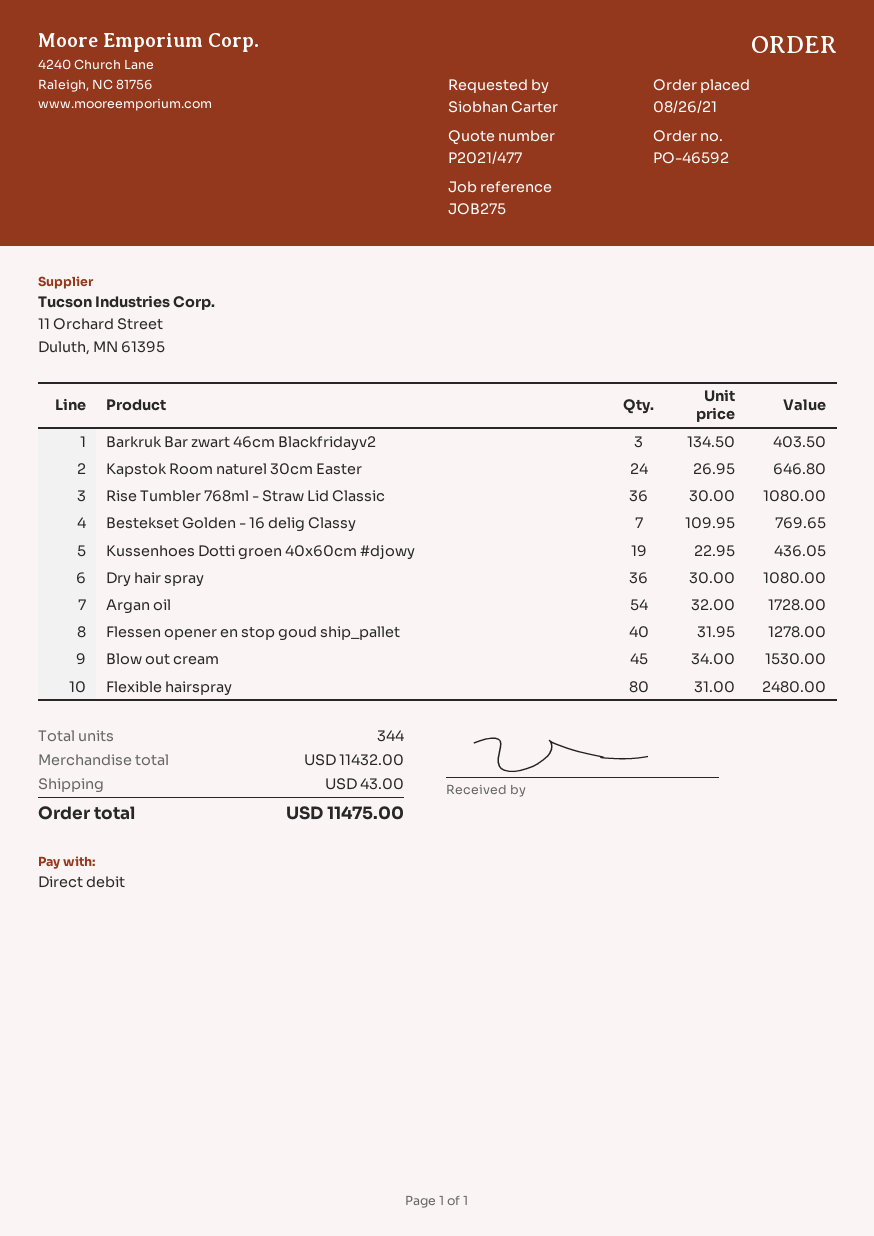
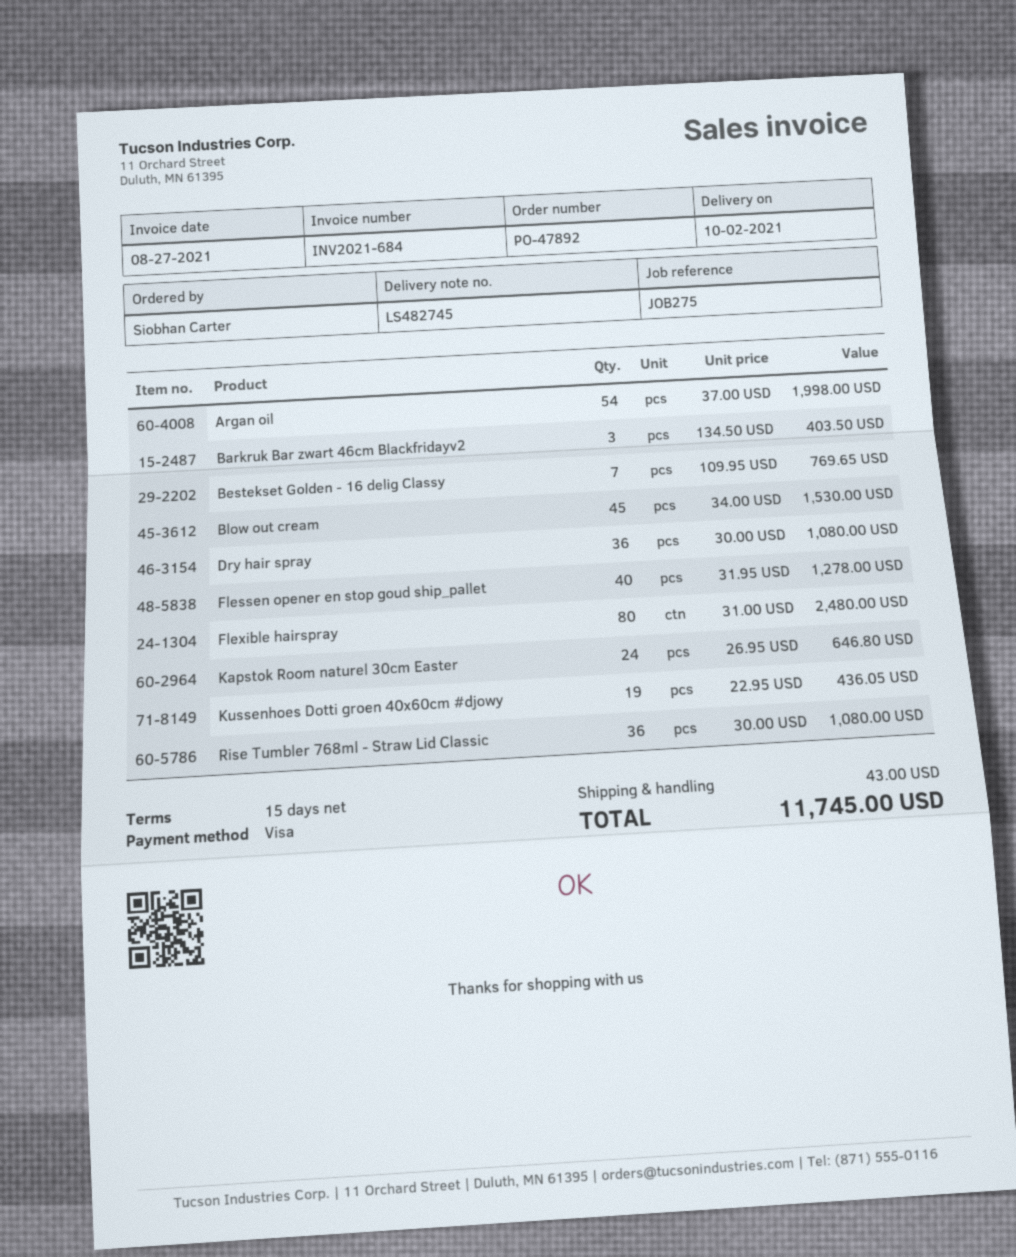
order number: PO-46592 -> PO-47892
payment method: direct debit -> Visa
Argan oil: 54 x 32.00 = 1728.00 -> 54 x 37.00 = 1998.00
total: 11475.00 -> 11745.00

